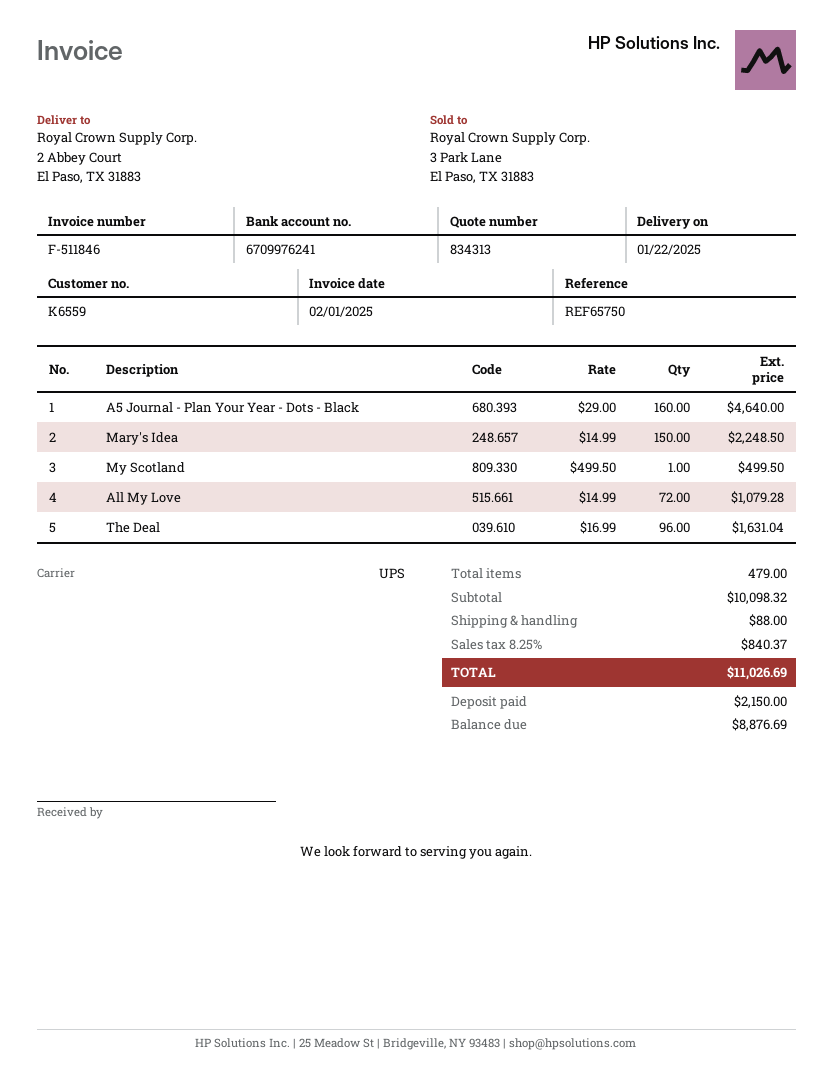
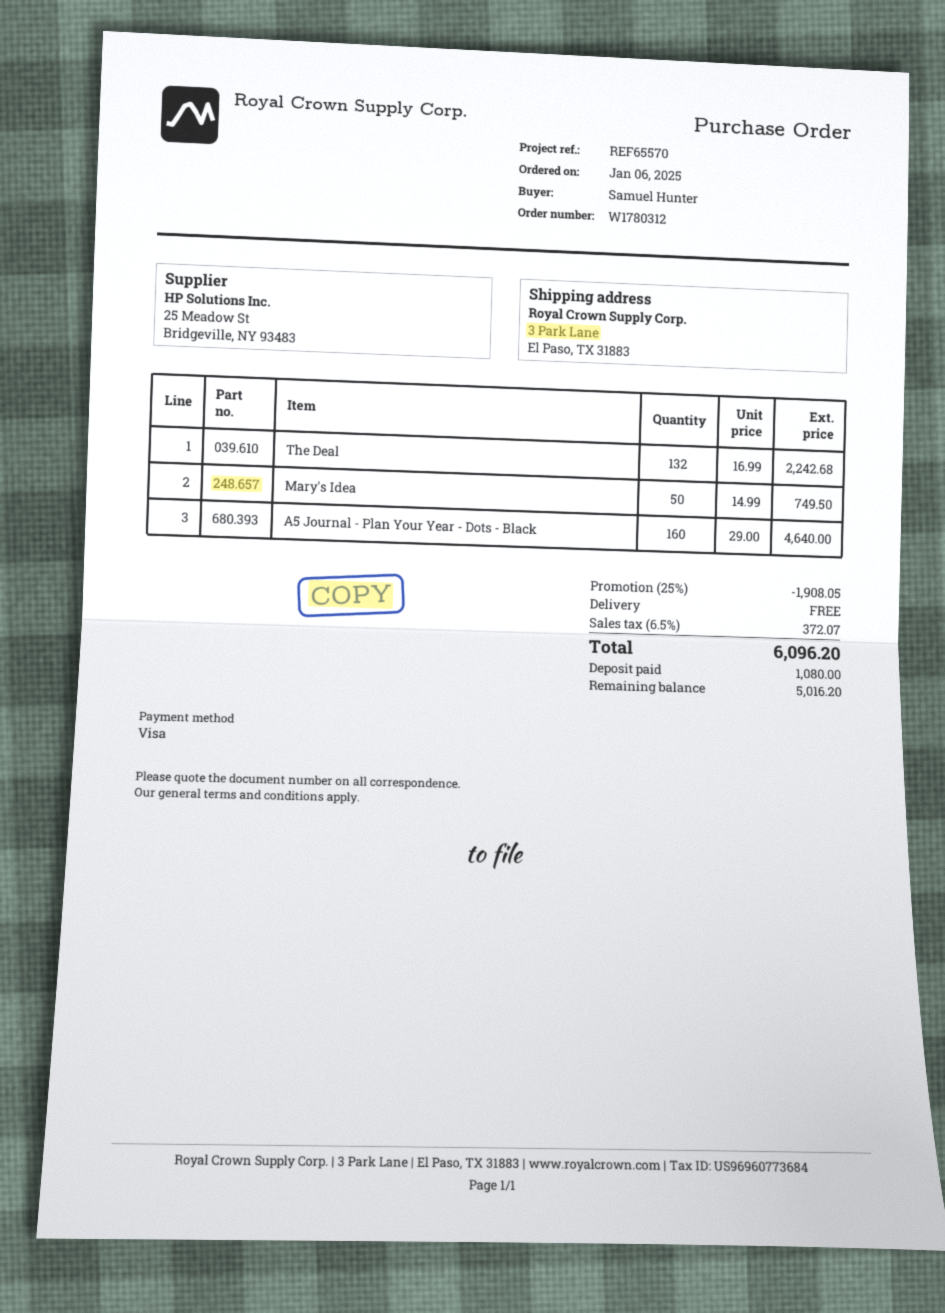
reference: REF65750 -> REF65570
ship to: 2 Abbey Court, El Paso, TX 31883 -> 3 Park Lane, El Paso, TX 31883
Mary's Idea: 150 x 14.99 = 2248.50 -> 50 x 14.99 = 749.50
My Scotland: 1 x 499.50 = 499.50 -> none
All My Love: 72 x 14.99 = 1079.28 -> none
The Deal: 96 x 16.99 = 1631.04 -> 132 x 16.99 = 2242.68
discount: none -> 25% = 1908.05
shipping: 88.00 -> 0.00
tax: 8.25% = 840.37 -> 6.5% = 372.07
total: 11026.69 -> 6096.20
deposit: 2150.00 -> 1080.00
balance: 8876.69 -> 5016.20

